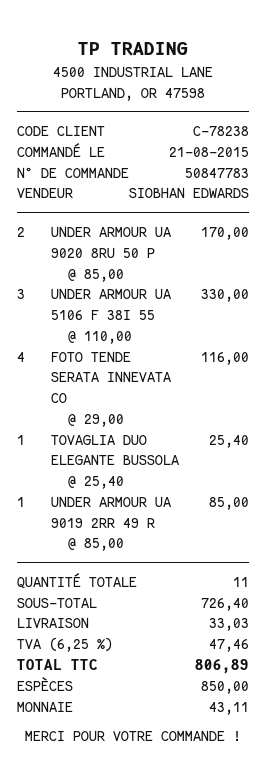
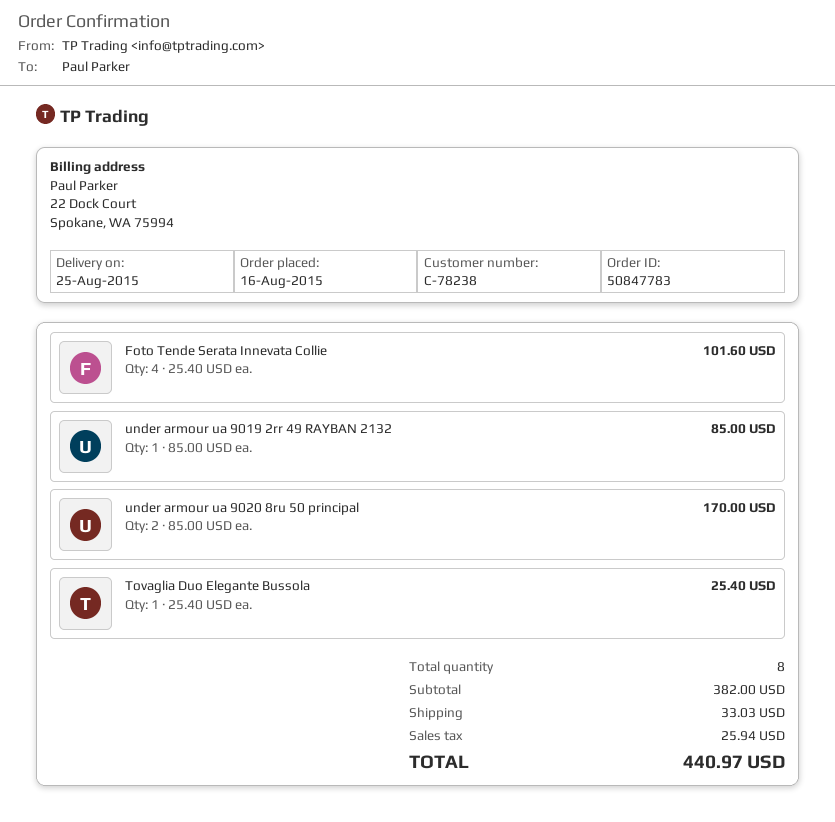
order date: 2015-08-21 -> 2015-08-16
UNDER ARMOUR UA 5106 F 38I 55: 3 x 110.00 = 330.00 -> none
FOTO TENDE SERATA INNEVATA CO: 4 x 29.00 = 116.00 -> 4 x 25.40 = 101.60
total quantity: 11 -> 8
subtotal: 726.40 -> 382.00
tax: 47.46 -> 25.94
total: 806.89 -> 440.97

